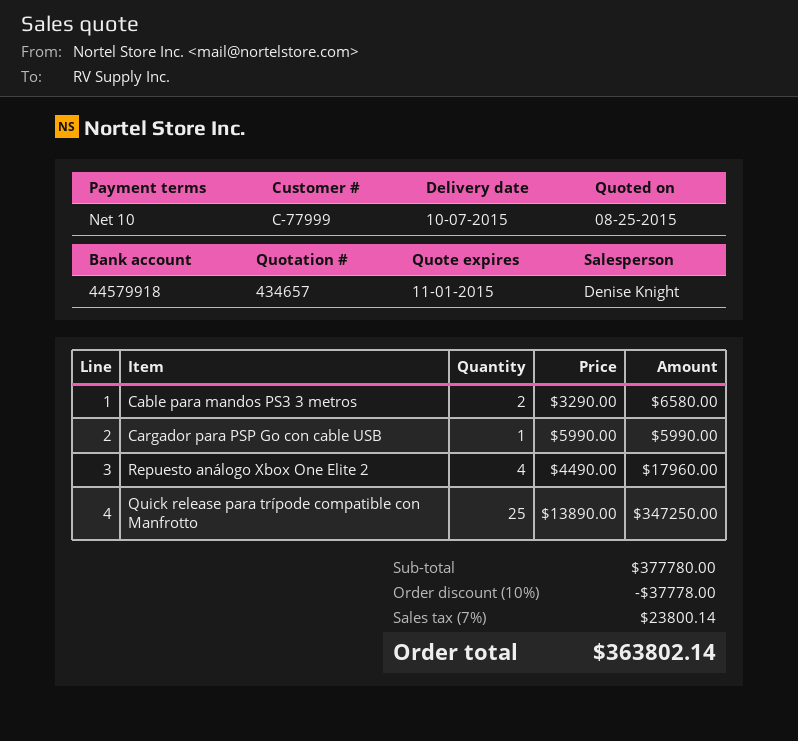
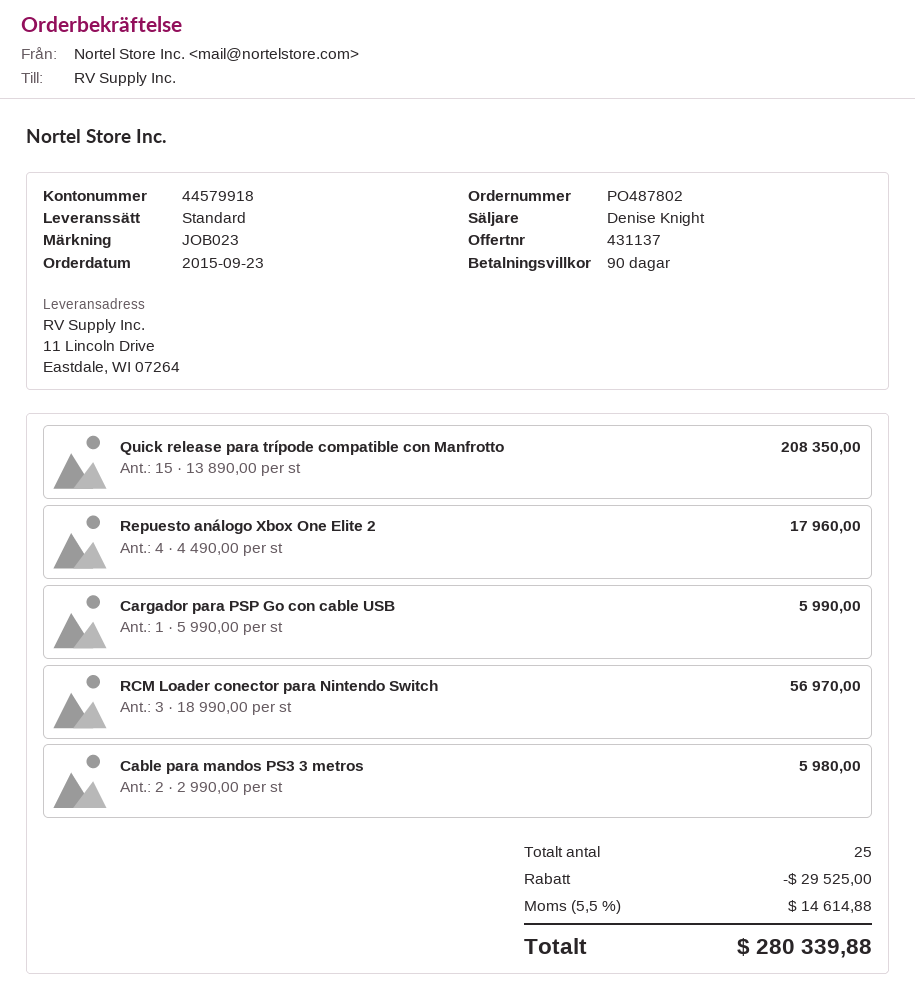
quote number: 434657 -> 431137
payment terms: 10 days -> 90 days
Cable para mandos PS3 3 metros: 2 x 3290.00 = 6580.00 -> 2 x 2990.00 = 5980.00
Quick release para trípode compatible con Manfrotto: 25 x 13890.00 = 347250.00 -> 15 x 13890.00 = 208350.00
RCM Loader conector para Nintendo Switch: none -> 3 x 18990.00 = 56970.00
discount: 37778.00 -> 29525.00
tax: 7% = 23800.14 -> 5.5% = 14614.88
total: 363802.14 -> 280339.88

